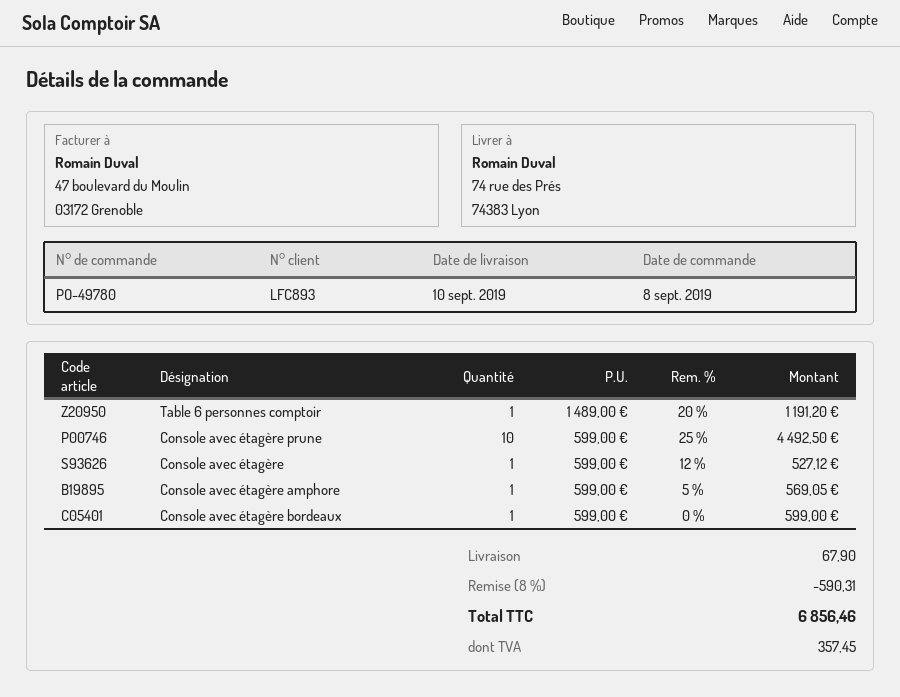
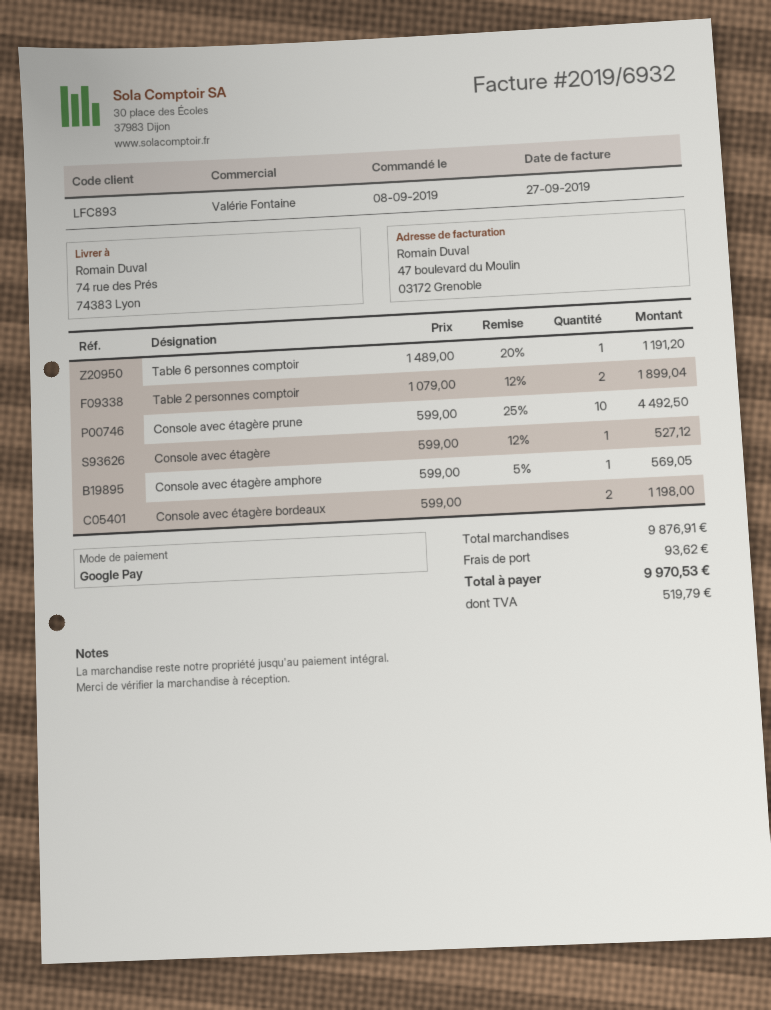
Console avec étagère bordeaux: 1 x 599.00 = 599.00 -> 2 x 599.00 = 1198.00
Table 2 personnes comptoir: none -> 2 x 1079.00 - 12% = 1899.04
discount: 8% = 590.31 -> none
shipping: 67.90 -> 93.62
tax: 357.45 -> 519.79
total: 6856.46 -> 9970.53

